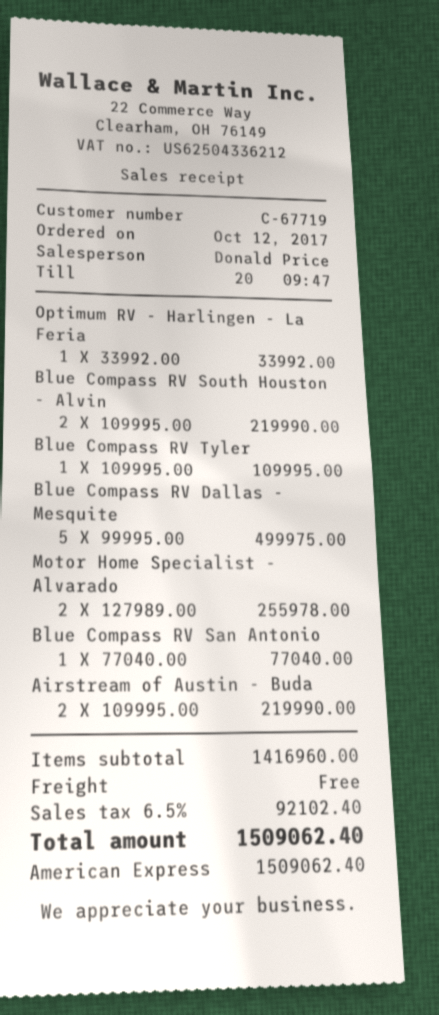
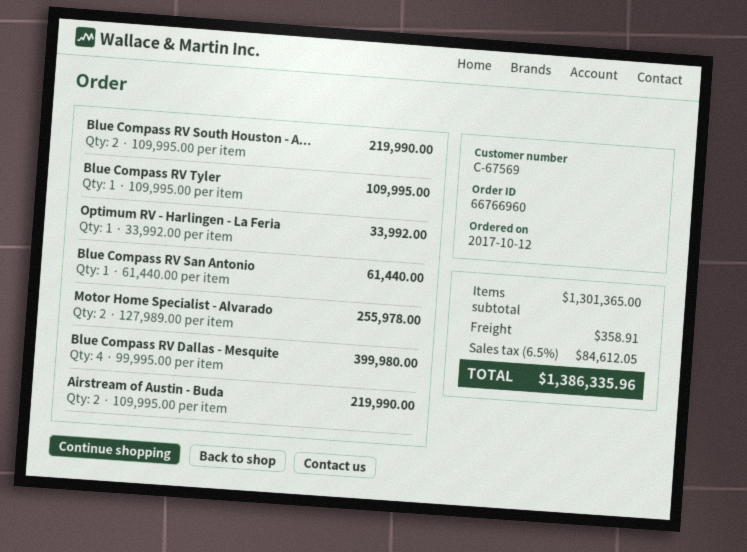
customer number: C-67719 -> C-67569
Blue Compass RV Dallas - Mesquite: 5 x 99995.00 = 499975.00 -> 4 x 99995.00 = 399980.00
Blue Compass RV San Antonio: 1 x 77040.00 = 77040.00 -> 1 x 61440.00 = 61440.00
subtotal: 1416960.00 -> 1301365.00
shipping: 0.00 -> 358.91
tax: 6.5% = 92102.40 -> 6.5% = 84612.05
total: 1509062.40 -> 1386335.96

